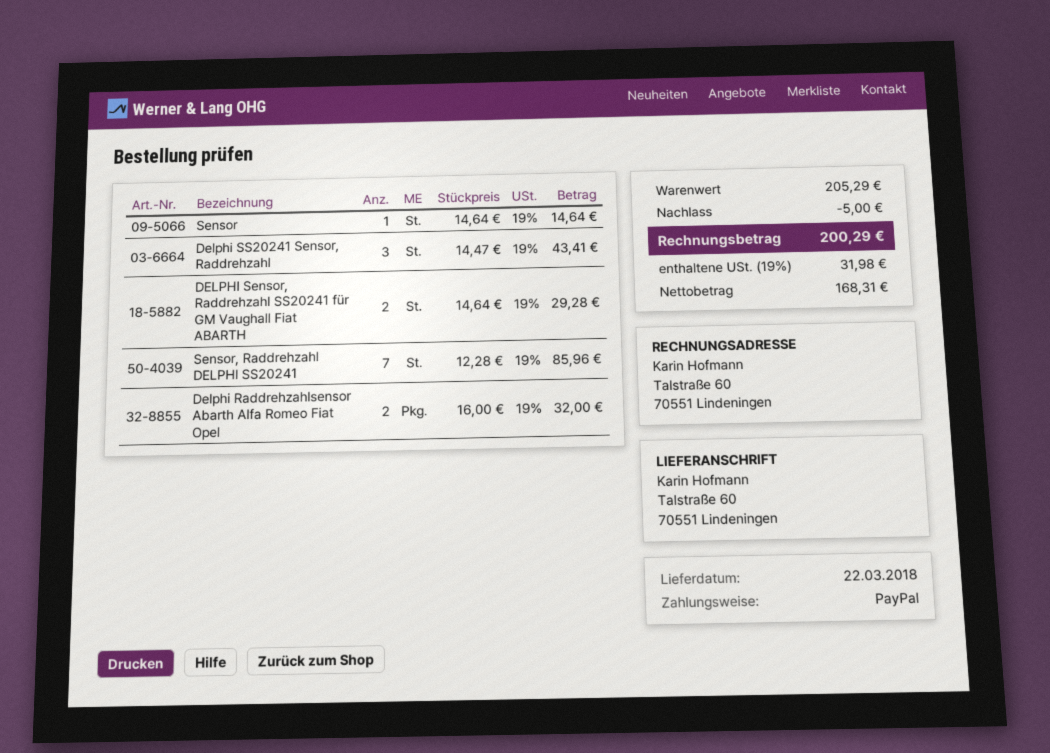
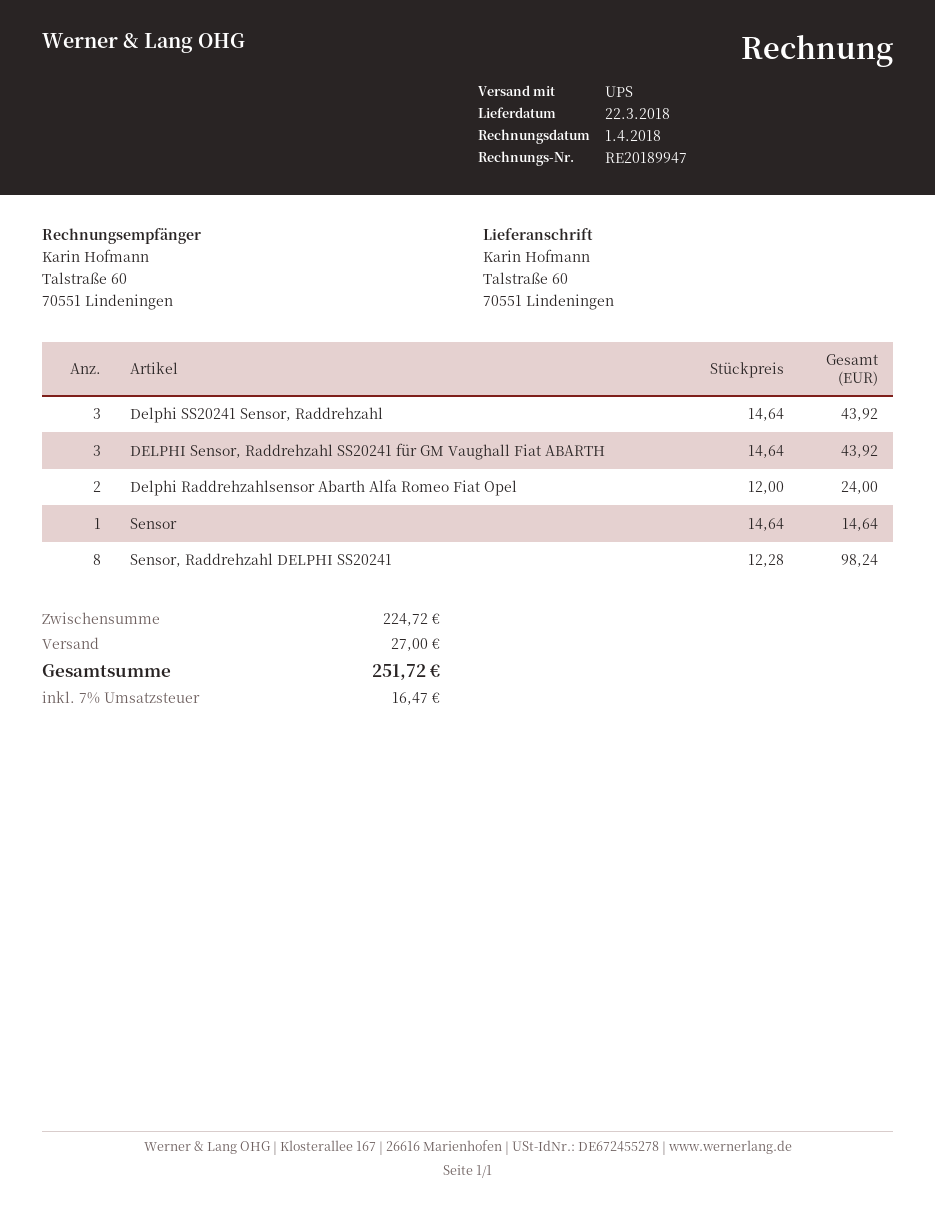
Delphi SS20241 Sensor, Raddrehzahl: 3 x 14.47 = 43.41 -> 3 x 14.64 = 43.92
DELPHI Sensor, Raddrehzahl SS20241 für GM Vaughall Fiat ABARTH: 2 x 14.64 = 29.28 -> 3 x 14.64 = 43.92
Sensor, Raddrehzahl DELPHI SS20241: 7 x 12.28 = 85.96 -> 8 x 12.28 = 98.24
Delphi Raddrehzahlsensor Abarth Alfa Romeo Fiat Opel: 2 x 16.00 = 32.00 -> 2 x 12.00 = 24.00
subtotal: 205.29 -> 224.72
discount: 5.00 -> none
shipping: none -> 27.00
tax: 19% = 31.98 -> 7% = 16.47
total: 200.29 -> 251.72

